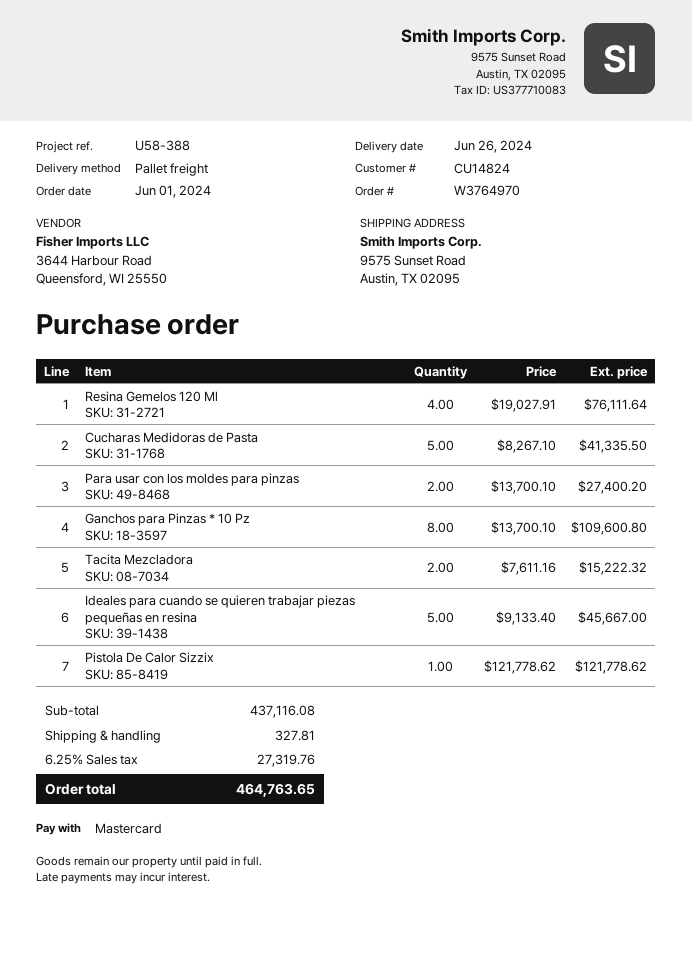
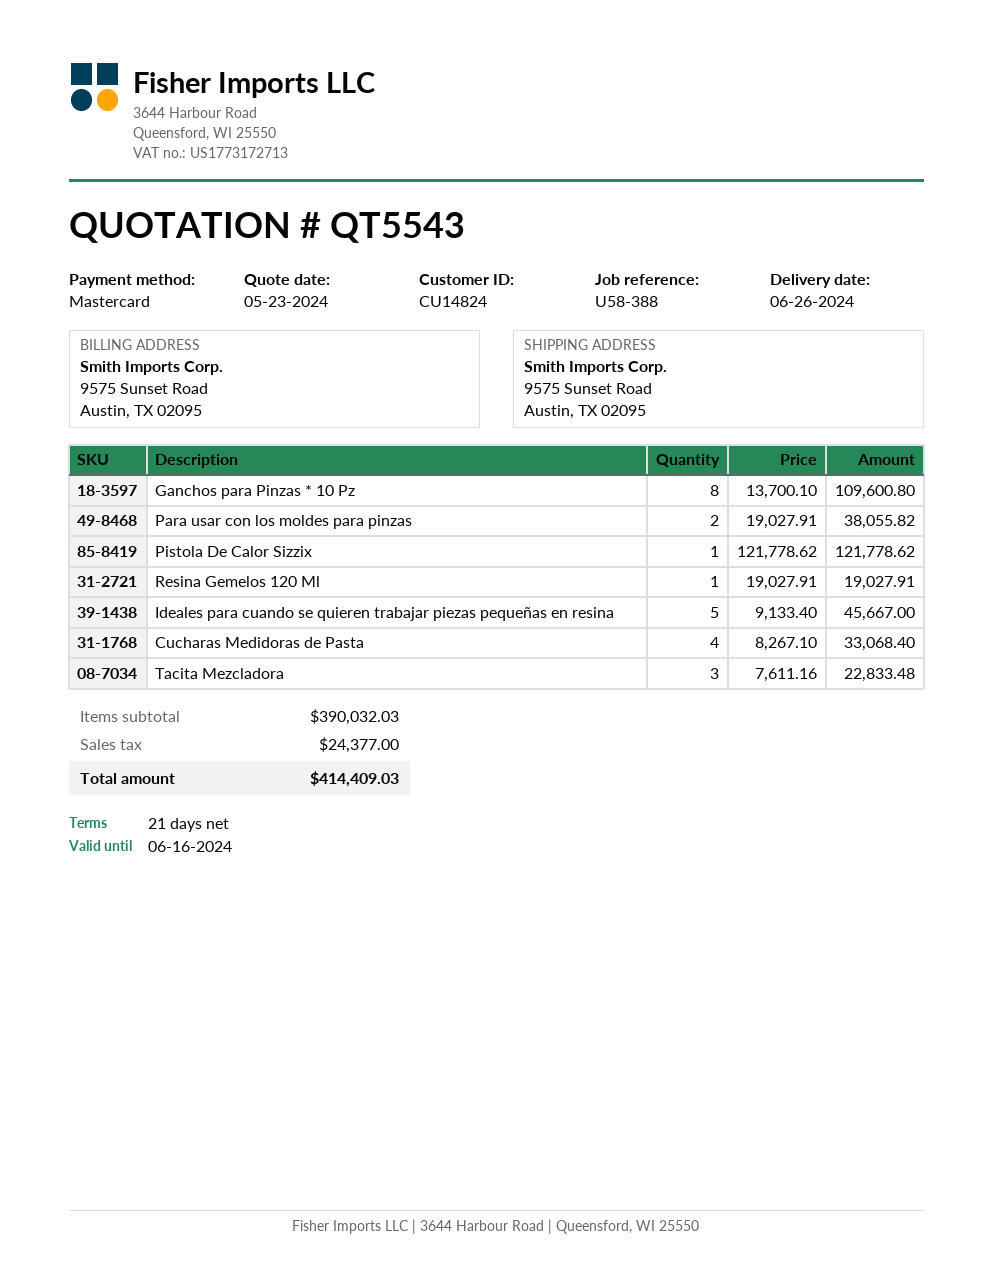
Resina Gemelos 120 Ml: 4 x 19027.91 = 76111.64 -> 1 x 19027.91 = 19027.91
Cucharas Medidoras de Pasta: 5 x 8267.10 = 41335.50 -> 4 x 8267.10 = 33068.40
Para usar con los moldes para pinzas: 2 x 13700.10 = 27400.20 -> 2 x 19027.91 = 38055.82
Tacita Mezcladora: 2 x 7611.16 = 15222.32 -> 3 x 7611.16 = 22833.48
subtotal: 437116.08 -> 390032.03
shipping: 327.81 -> none
tax: 27319.76 -> 24377.00
total: 464763.65 -> 414409.03

